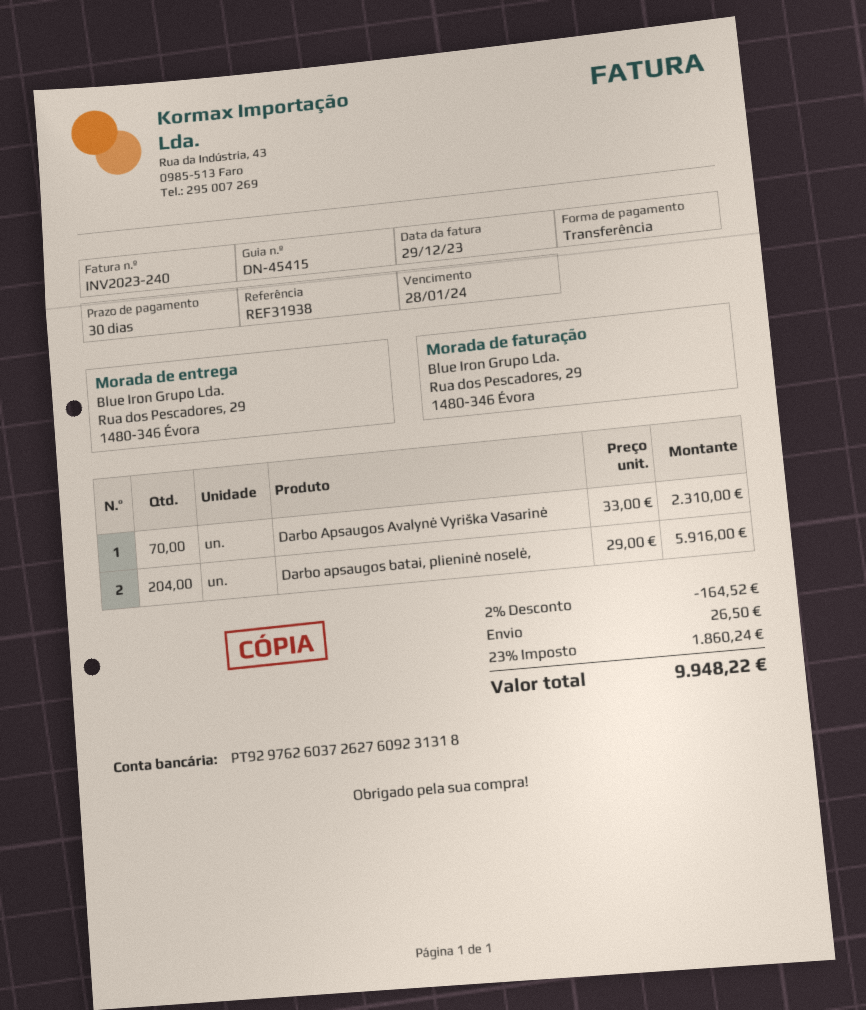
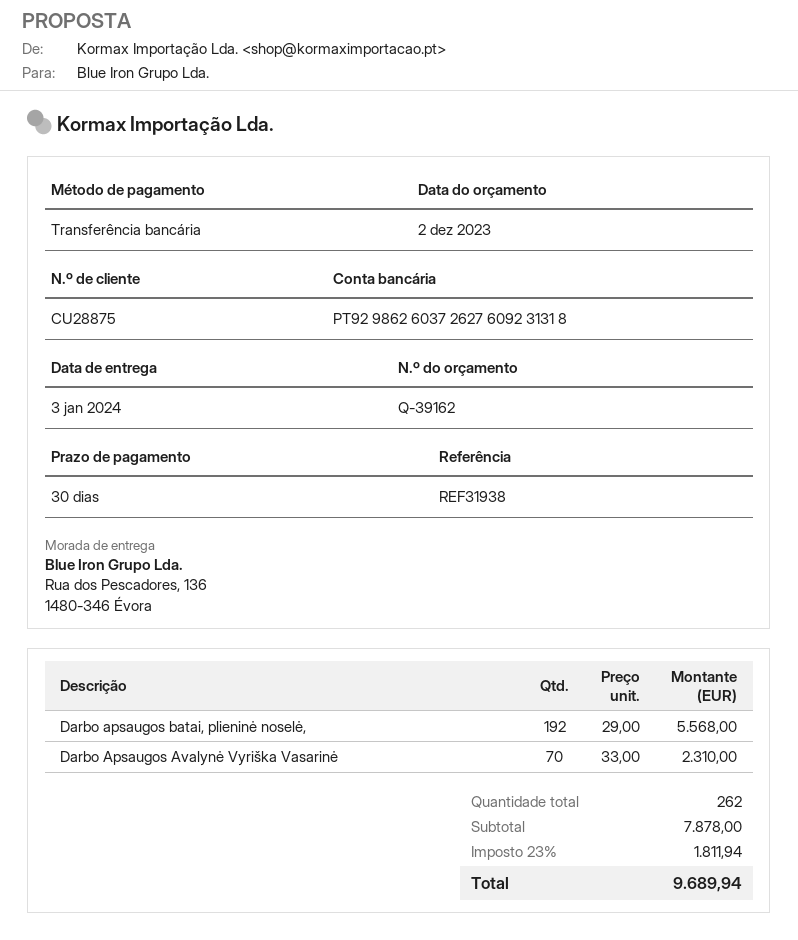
bank account: PT92976260372627609231318 -> PT92986260372627609231318
ship to: Rua dos Pescadores, 29, 1480-346 Évora -> Rua dos Pescadores, 136, 1480-346 Évora
Darbo apsaugos batai, plieninė noselė,: 204 x 29.00 = 5916.00 -> 192 x 29.00 = 5568.00
discount: 2% = 164.52 -> none
shipping: 26.50 -> none
tax: 23% = 1860.24 -> 23% = 1811.94
total: 9948.22 -> 9689.94

